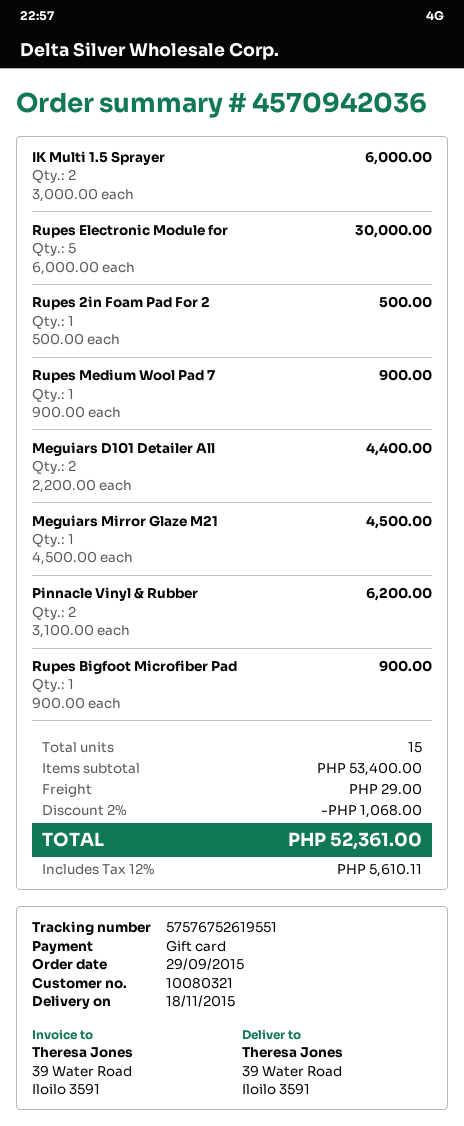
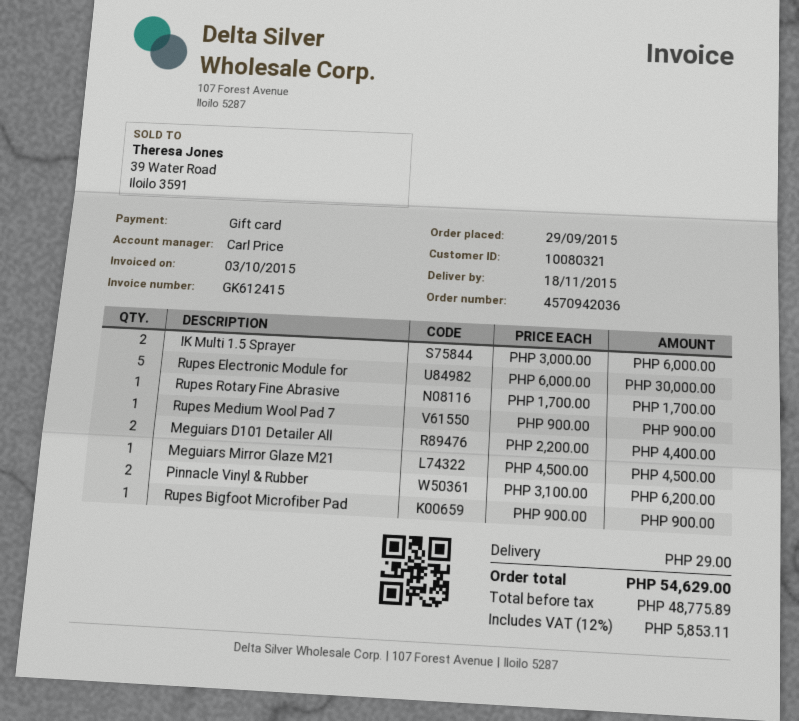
Rupes 2in Foam Pad For 2: 1 x 500.00 = 500.00 -> none
Rupes Rotary Fine Abrasive: none -> 1 x 1700.00 = 1700.00
discount: 2% = 1068.00 -> none
tax: 12% = 5610.11 -> 12% = 5853.11
total: 52361.00 -> 54629.00

